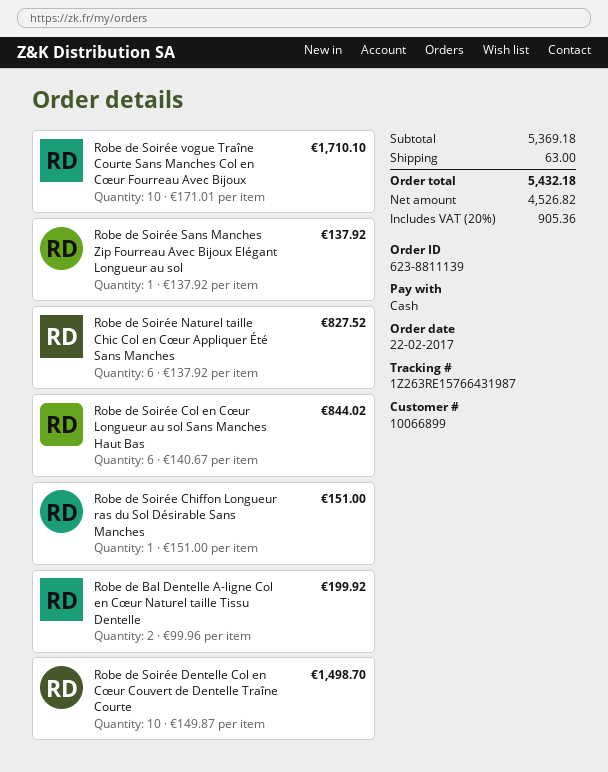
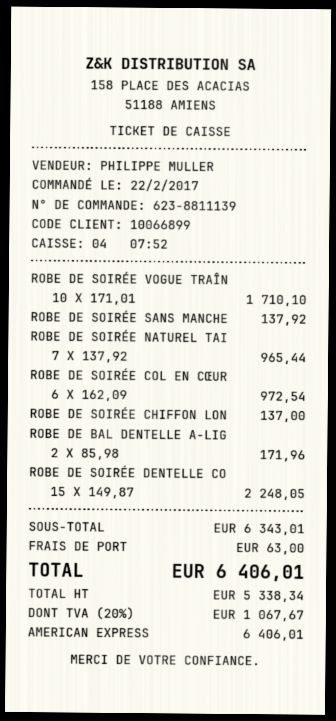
payment method: cash -> American Express
Robe de Soirée Naturel taille Chic Col en Cœur Appliquer Été Sans Manches: 6 x 137.92 = 827.52 -> 7 x 137.92 = 965.44
Robe de Soirée Col en Cœur Longueur au sol Sans Manches Haut Bas: 6 x 140.67 = 844.02 -> 6 x 162.09 = 972.54
Robe de Soirée Chiffon Longueur ras du Sol Désirable Sans Manches: 1 x 151.00 = 151.00 -> 1 x 137.00 = 137.00
Robe de Bal Dentelle A-ligne Col en Cœur Naturel taille Tissu Dentelle: 2 x 99.96 = 199.92 -> 2 x 85.98 = 171.96
Robe de Soirée Dentelle Col en Cœur Couvert de Dentelle Traîne Courte: 10 x 149.87 = 1498.70 -> 15 x 149.87 = 2248.05
subtotal: 5369.18 -> 6343.01
net: 4526.82 -> 5338.34
tax: 20% = 905.36 -> 20% = 1067.67
total: 5432.18 -> 6406.01

